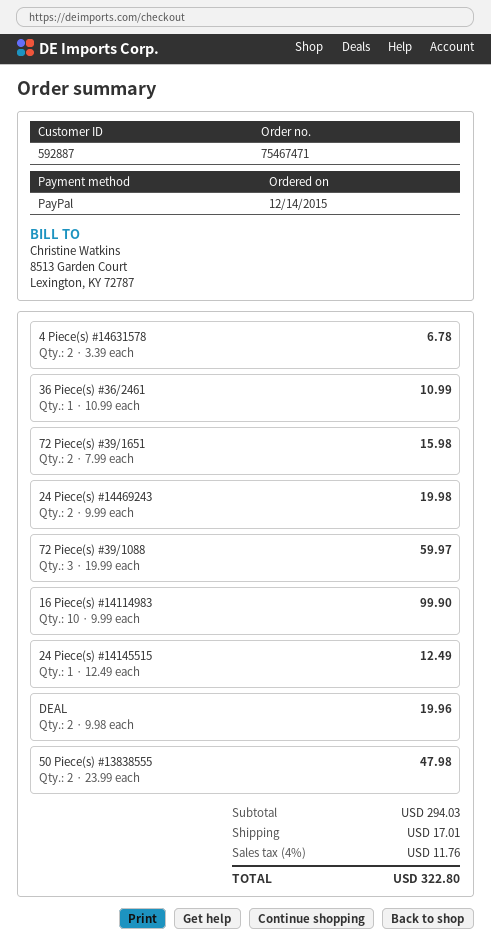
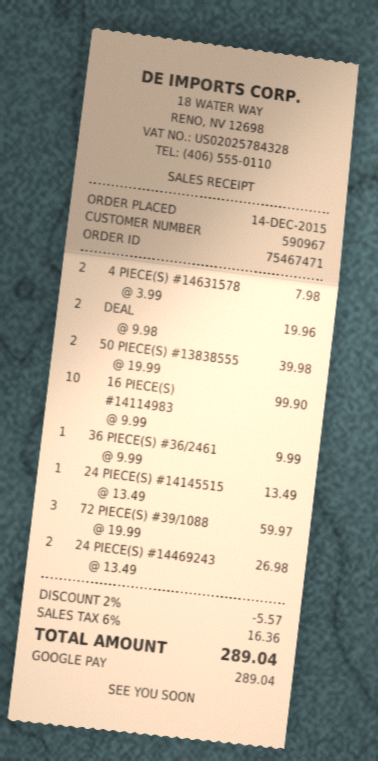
customer number: 592887 -> 590967
payment method: PayPal -> Google Pay
4 Piece(s) #14631578: 2 x 3.39 = 6.78 -> 2 x 3.99 = 7.98
36 Piece(s) #36/2461: 1 x 10.99 = 10.99 -> 1 x 9.99 = 9.99
72 Piece(s) #39/1651: 2 x 7.99 = 15.98 -> none
24 Piece(s) #14469243: 2 x 9.99 = 19.98 -> 2 x 13.49 = 26.98
24 Piece(s) #14145515: 1 x 12.49 = 12.49 -> 1 x 13.49 = 13.49
50 Piece(s) #13838555: 2 x 23.99 = 47.98 -> 2 x 19.99 = 39.98
discount: none -> 2% = 5.57
shipping: 17.01 -> none
tax: 4% = 11.76 -> 6% = 16.36
total: 322.80 -> 289.04

